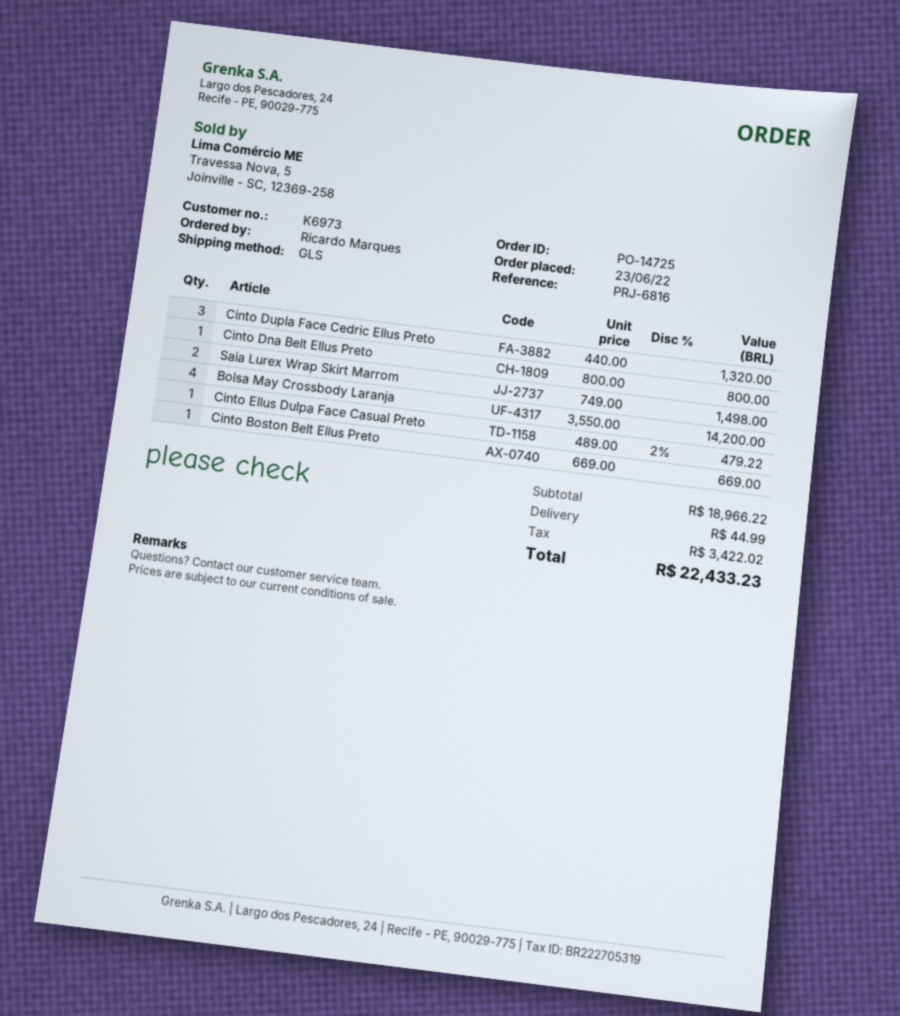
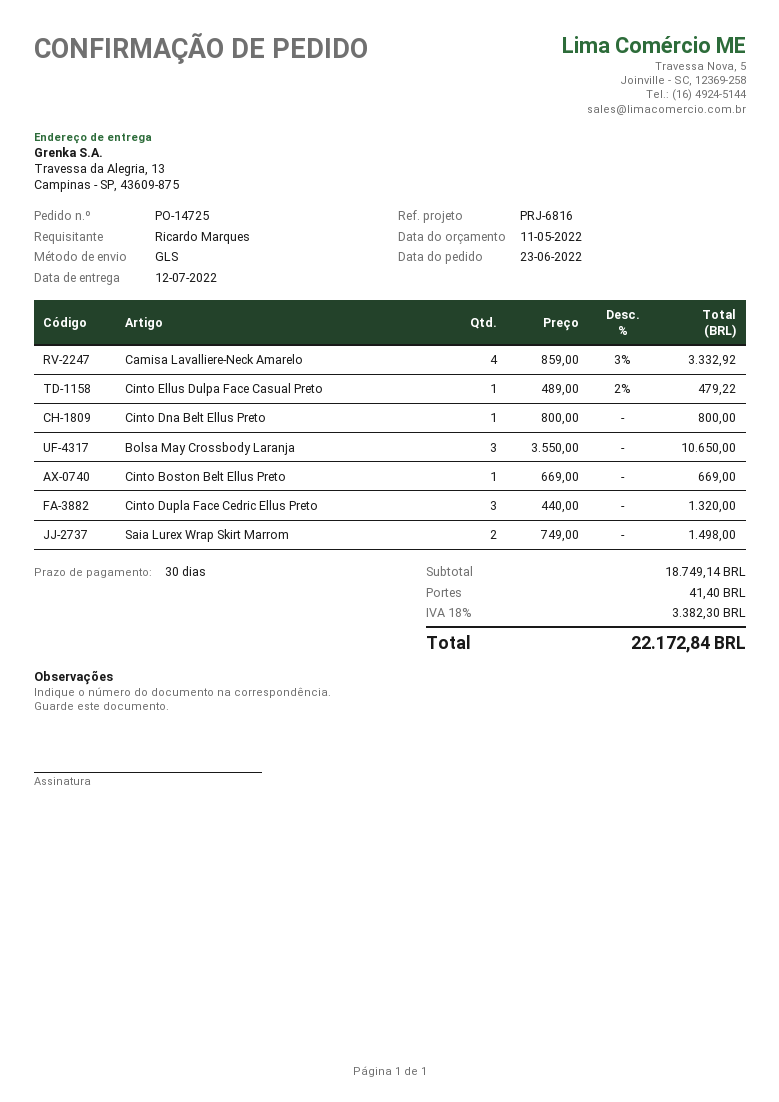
Bolsa May Crossbody Laranja: 4 x 3550.00 = 14200.00 -> 3 x 3550.00 = 10650.00
Camisa Lavalliere-Neck Amarelo: none -> 4 x 859.00 - 3% = 3332.92
subtotal: 18966.22 -> 18749.14
shipping: 44.99 -> 41.40
tax: 3422.02 -> 3382.30
total: 22433.23 -> 22172.84

